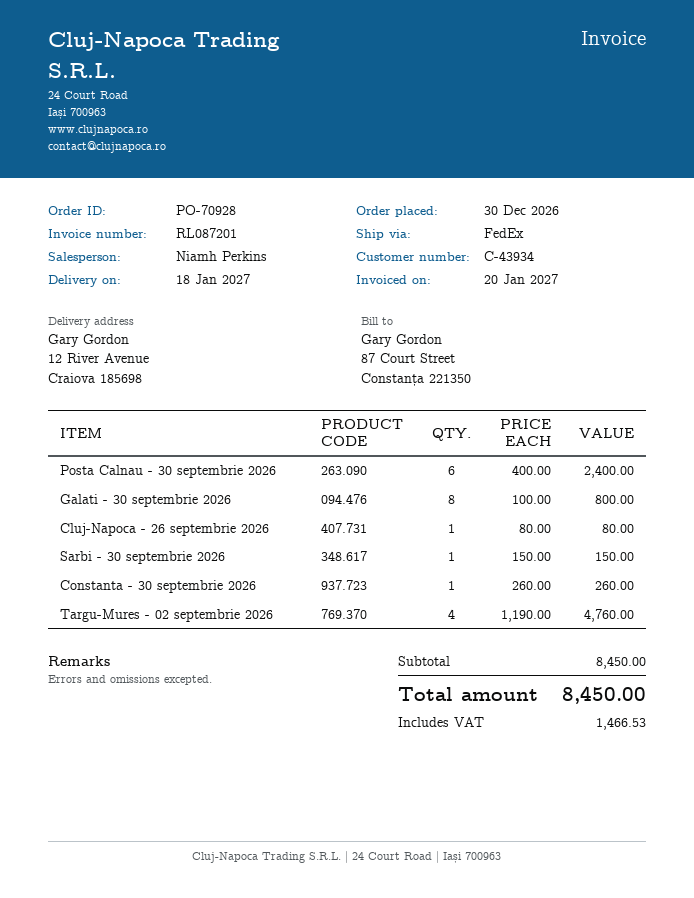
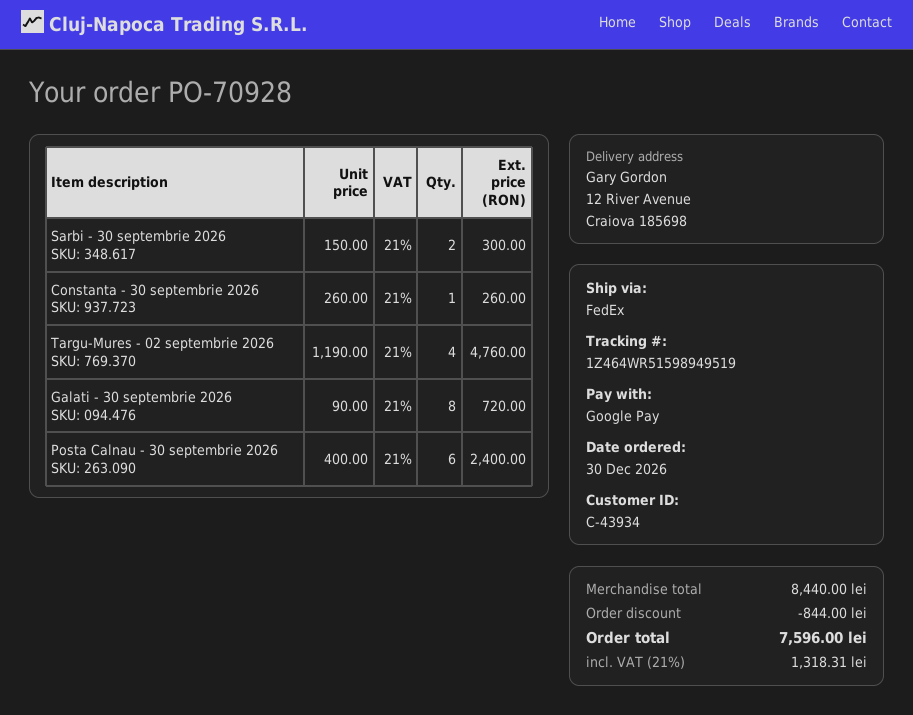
Galati - 30 septembrie 2026: 8 x 100.00 = 800.00 -> 8 x 90.00 = 720.00
Cluj-Napoca - 26 septembrie 2026: 1 x 80.00 = 80.00 -> none
Sarbi - 30 septembrie 2026: 1 x 150.00 = 150.00 -> 2 x 150.00 = 300.00
subtotal: 8450.00 -> 8440.00
discount: none -> 844.00
tax: 1466.53 -> 1318.31
total: 8450.00 -> 7596.00

